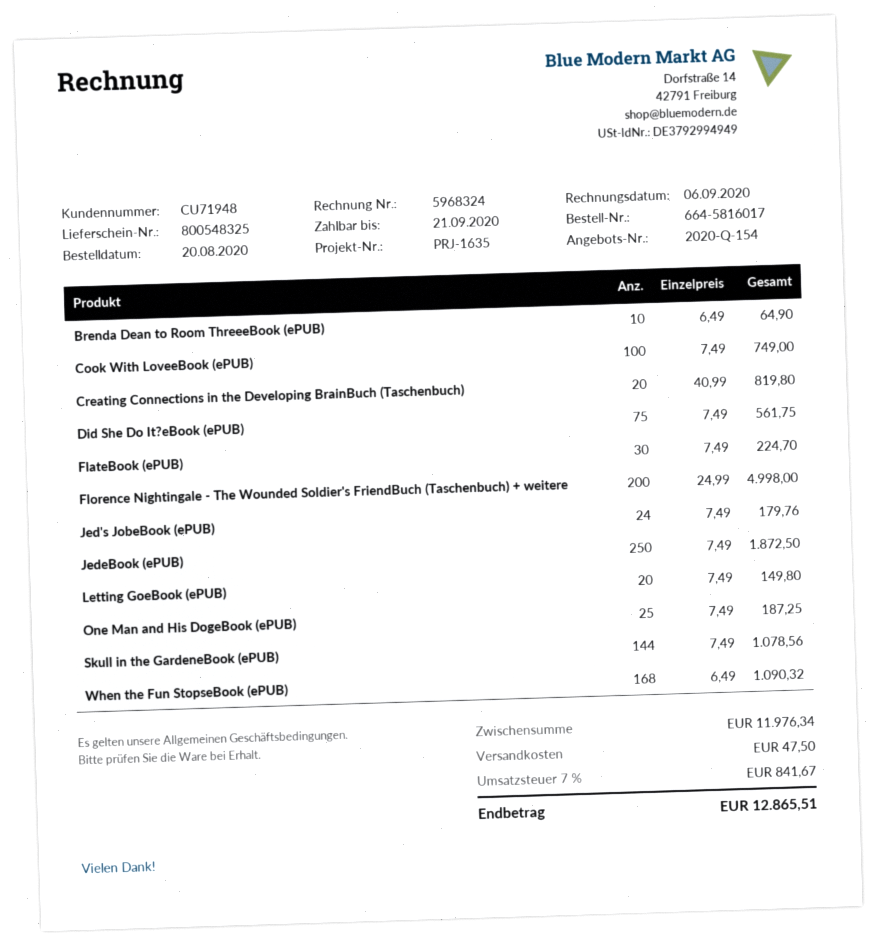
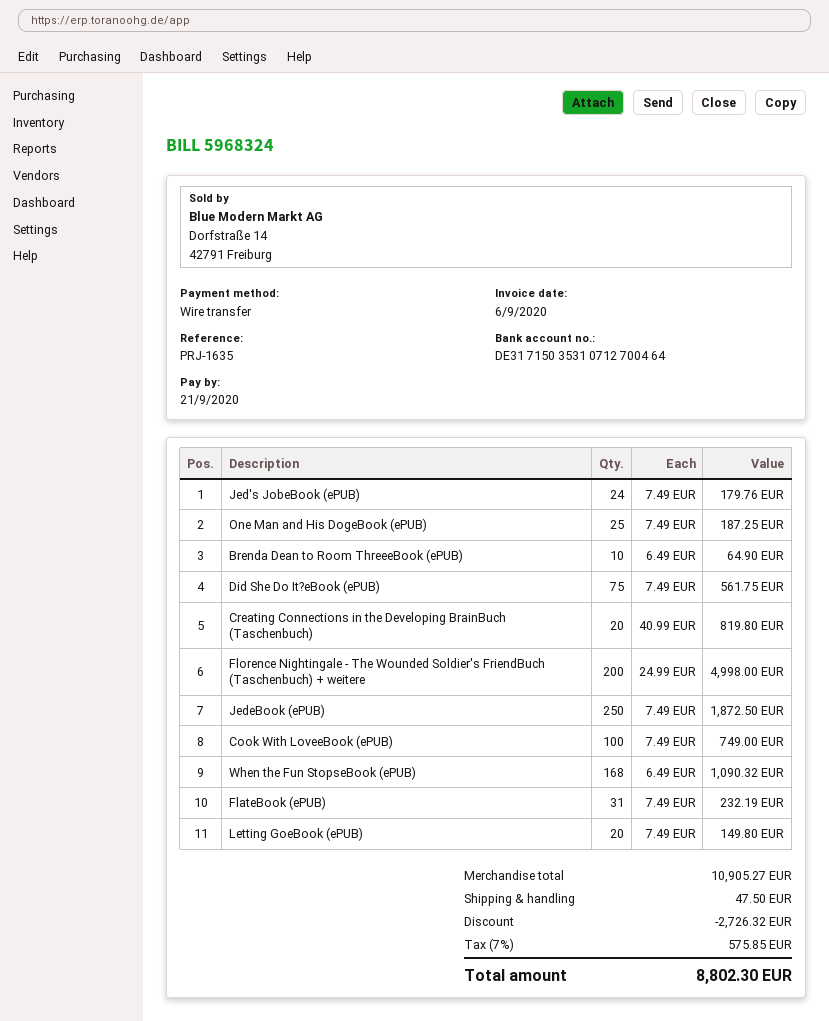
FlateBook (ePUB): 30 x 7.49 = 224.70 -> 31 x 7.49 = 232.19
Skull in the GardeneBook (ePUB): 144 x 7.49 = 1078.56 -> none
subtotal: 11976.34 -> 10905.27
discount: none -> 2726.32
tax: 7% = 841.67 -> 7% = 575.85
total: 12865.51 -> 8802.30

